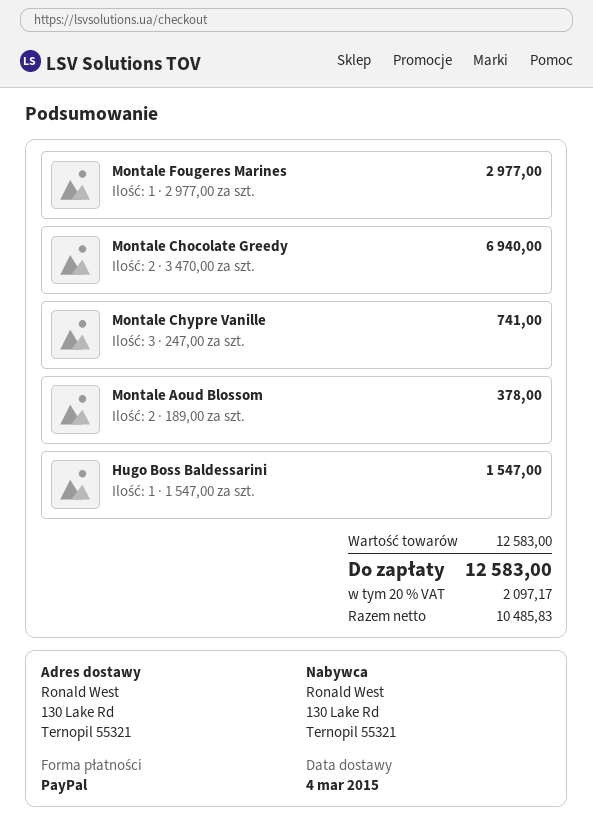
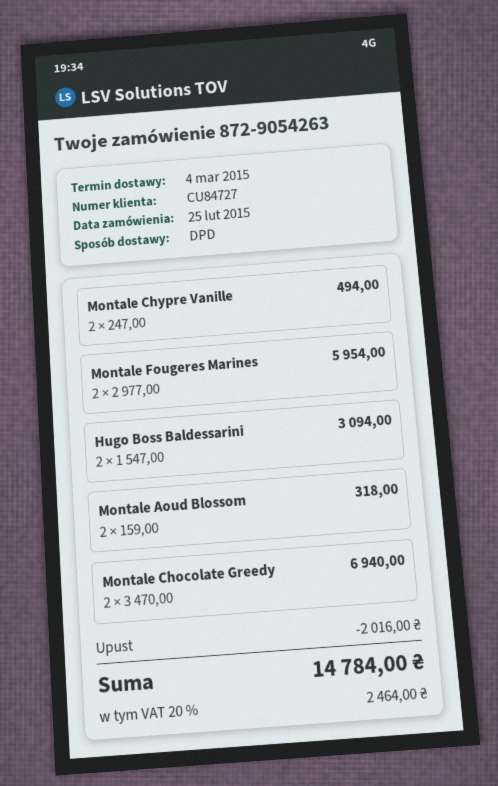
Montale Fougeres Marines: 1 x 2977.00 = 2977.00 -> 2 x 2977.00 = 5954.00
Montale Chypre Vanille: 3 x 247.00 = 741.00 -> 2 x 247.00 = 494.00
Montale Aoud Blossom: 2 x 189.00 = 378.00 -> 2 x 159.00 = 318.00
Hugo Boss Baldessarini: 1 x 1547.00 = 1547.00 -> 2 x 1547.00 = 3094.00
discount: none -> 2016.00
tax: 20% = 2097.17 -> 20% = 2464.00
total: 12583.00 -> 14784.00

